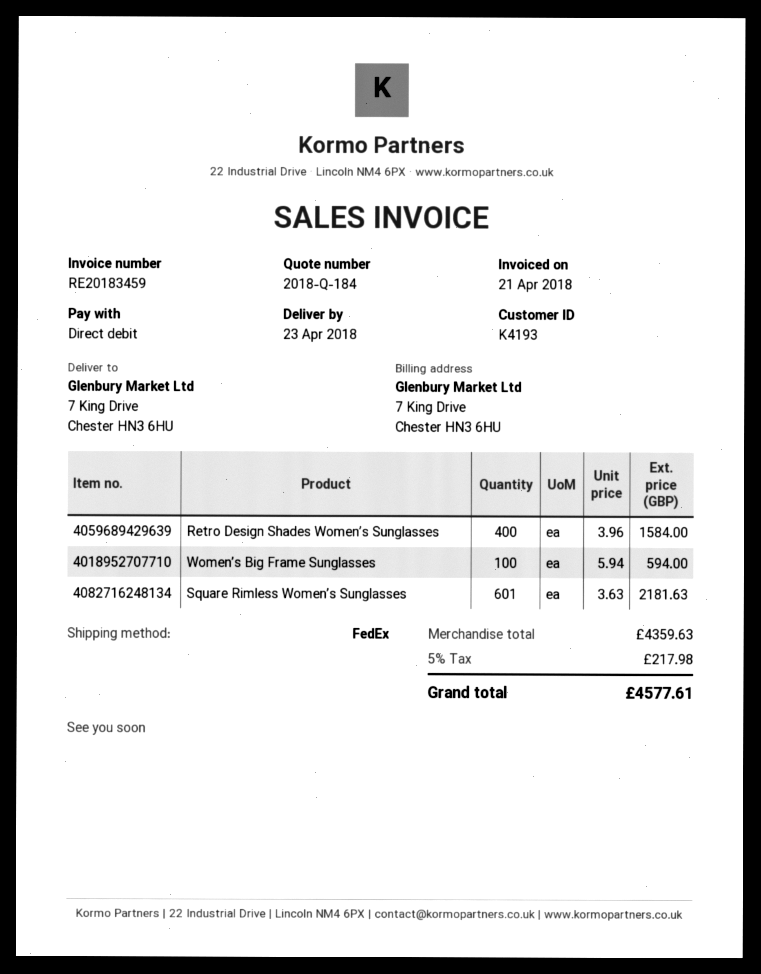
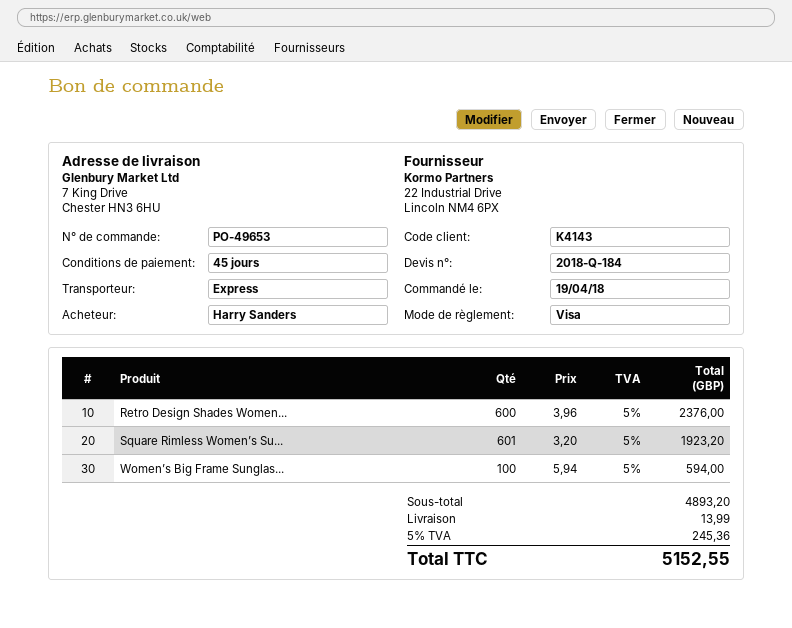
customer number: K4193 -> K4143
payment method: direct debit -> Visa
shipping method: FedEx -> express
Retro Design Shades Women’s Sunglasses: 400 x 3.96 = 1584.00 -> 600 x 3.96 = 2376.00
Square Rimless Women’s Sunglasses: 601 x 3.63 = 2181.63 -> 601 x 3.20 = 1923.20
subtotal: 4359.63 -> 4893.20
shipping: none -> 13.99
tax: 5% = 217.98 -> 5% = 245.36
total: 4577.61 -> 5152.55

